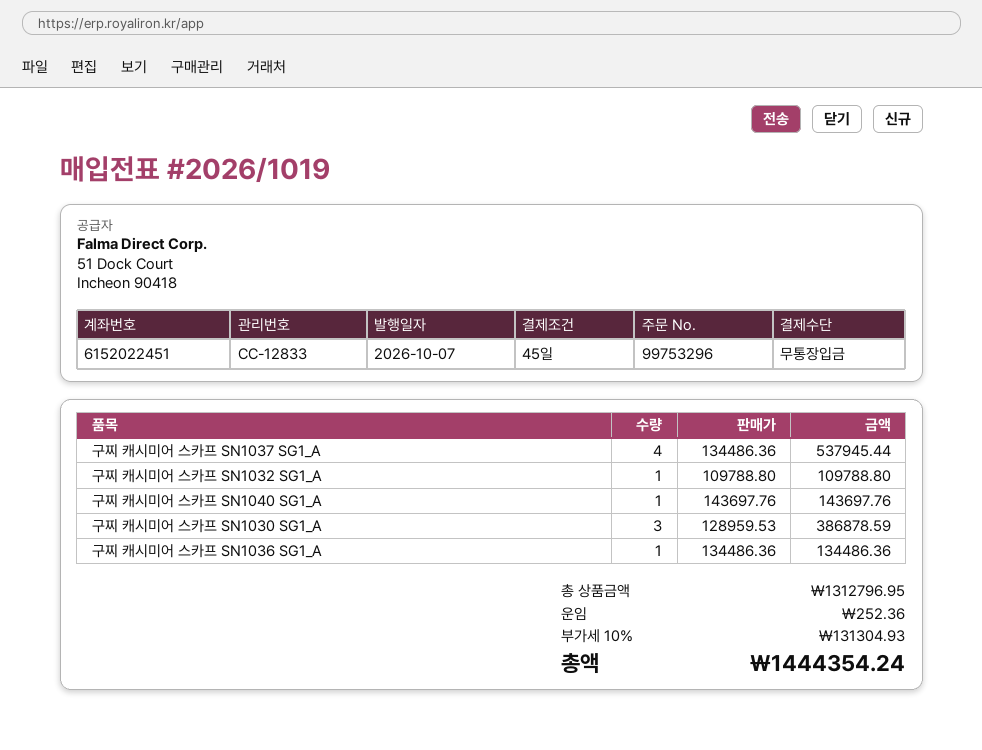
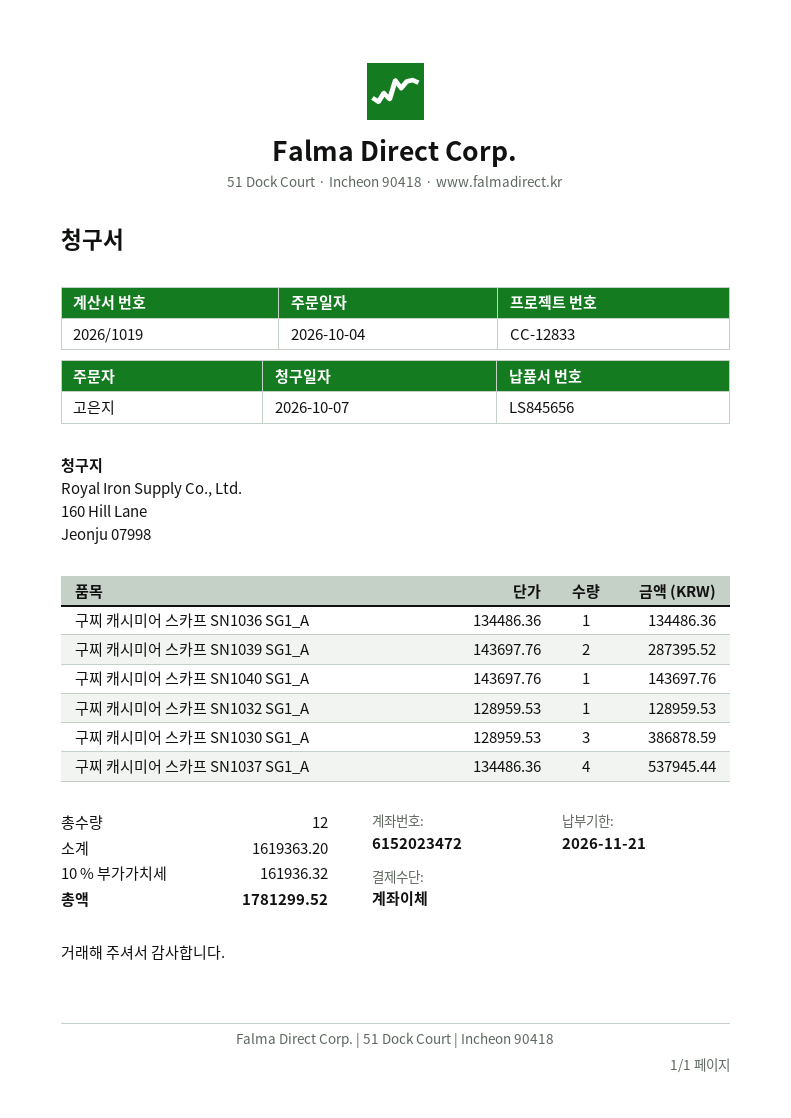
bank account: 6152022451 -> 6152023472
구찌 캐시미어 스카프 SN1032 SG1_A: 1 x 109788.80 = 109788.80 -> 1 x 128959.53 = 128959.53
구찌 캐시미어 스카프 SN1039 SG1_A: none -> 2 x 143697.76 = 287395.52
subtotal: 1312796.95 -> 1619363.20
shipping: 252.36 -> none
tax: 10% = 131304.93 -> 10% = 161936.32
total: 1444354.24 -> 1781299.52

